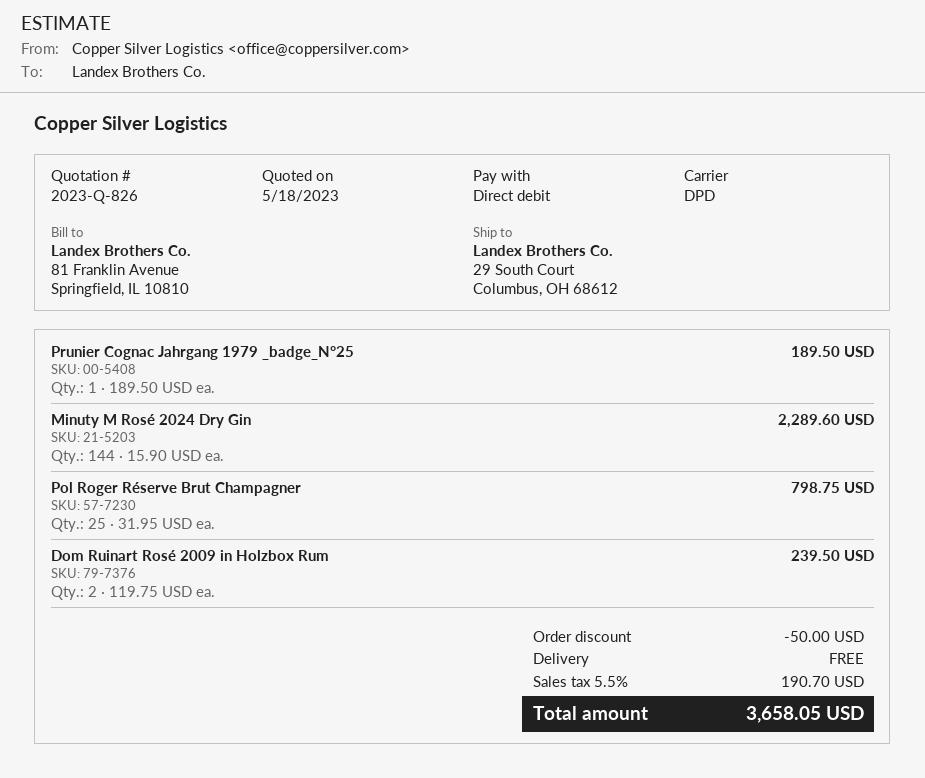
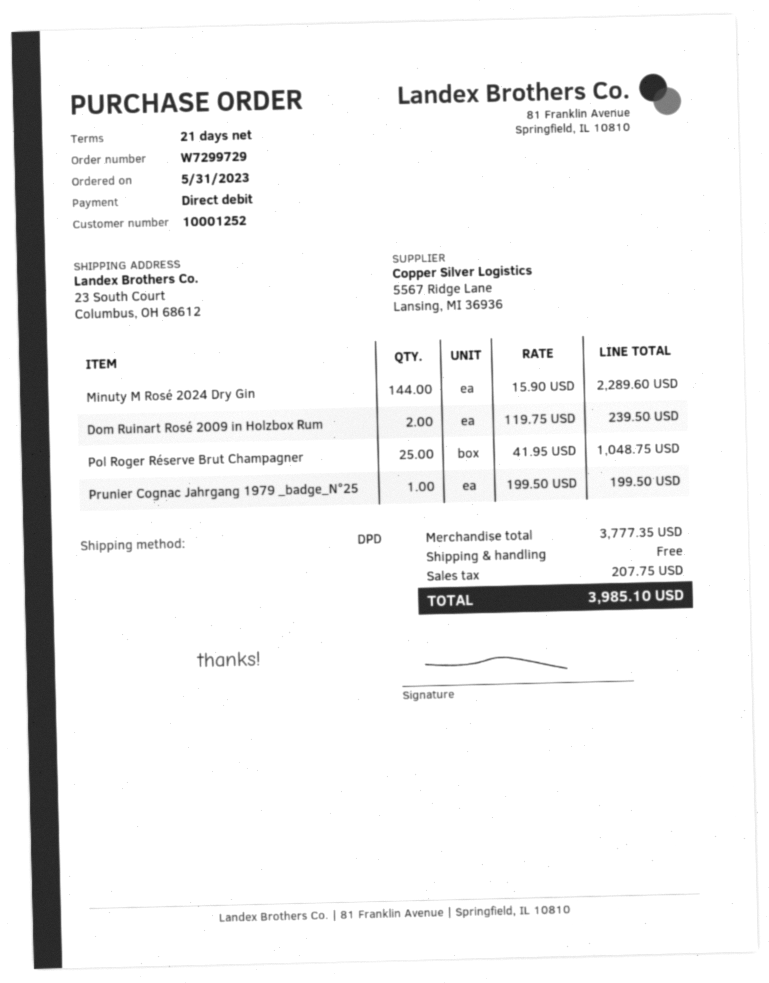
ship to: 29 South Court, Columbus, OH 68612 -> 23 South Court, Columbus, OH 68612
Prunier Cognac Jahrgang 1979 _badge_N°25: 1 x 189.50 = 189.50 -> 1 x 199.50 = 199.50
Pol Roger Réserve Brut Champagner: 25 x 31.95 = 798.75 -> 25 x 41.95 = 1048.75
discount: 50.00 -> none
tax: 190.70 -> 207.75
total: 3658.05 -> 3985.10

